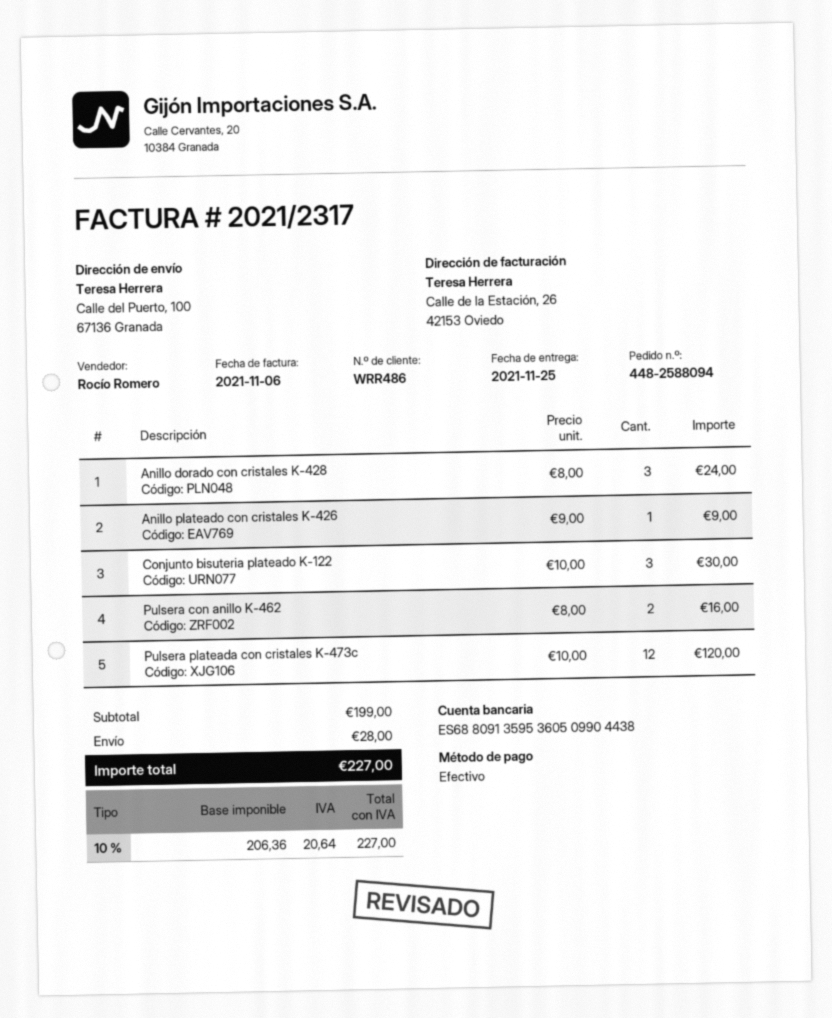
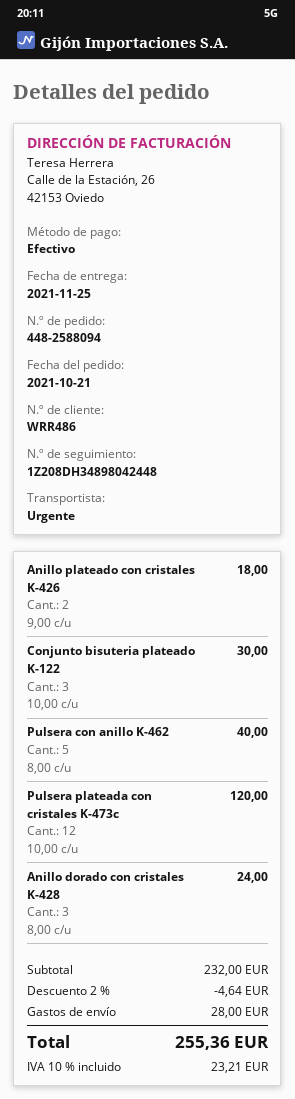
Anillo plateado con cristales K-426: 1 x 9.00 = 9.00 -> 2 x 9.00 = 18.00
Pulsera con anillo K-462: 2 x 8.00 = 16.00 -> 5 x 8.00 = 40.00
subtotal: 199.00 -> 232.00
discount: none -> 2% = 4.64
tax: 10% = 20.64 -> 10% = 23.21
total: 227.00 -> 255.36

